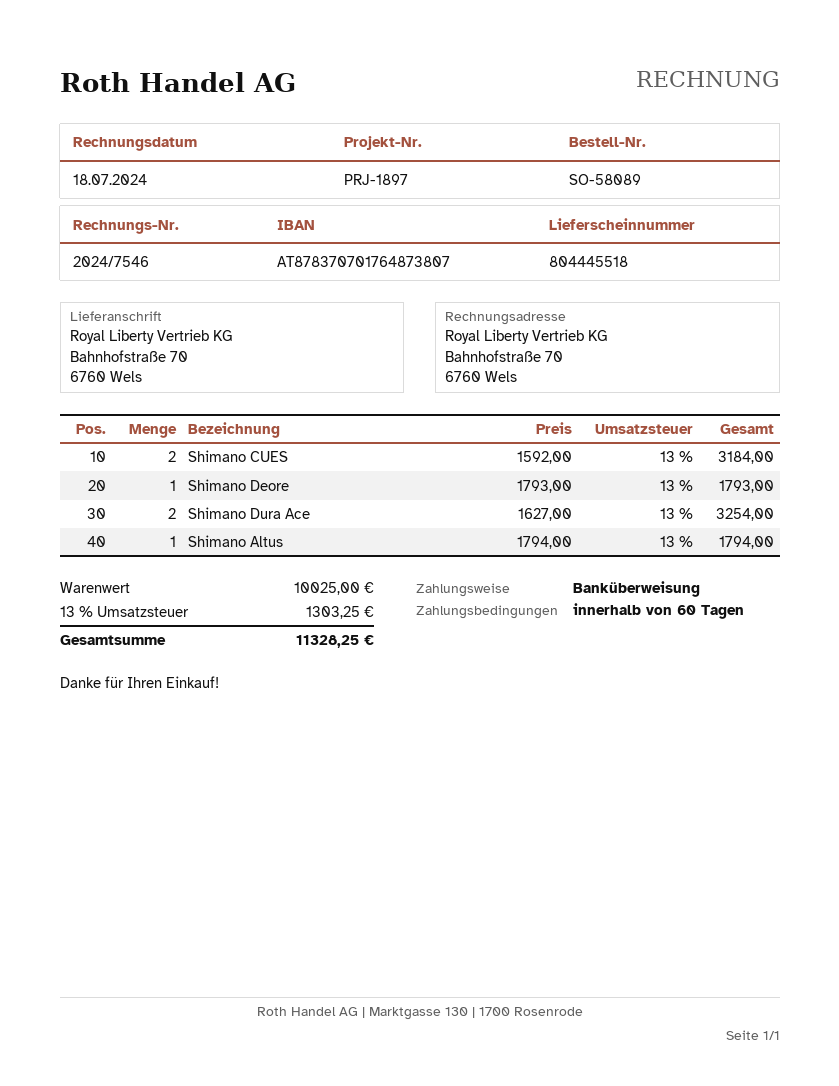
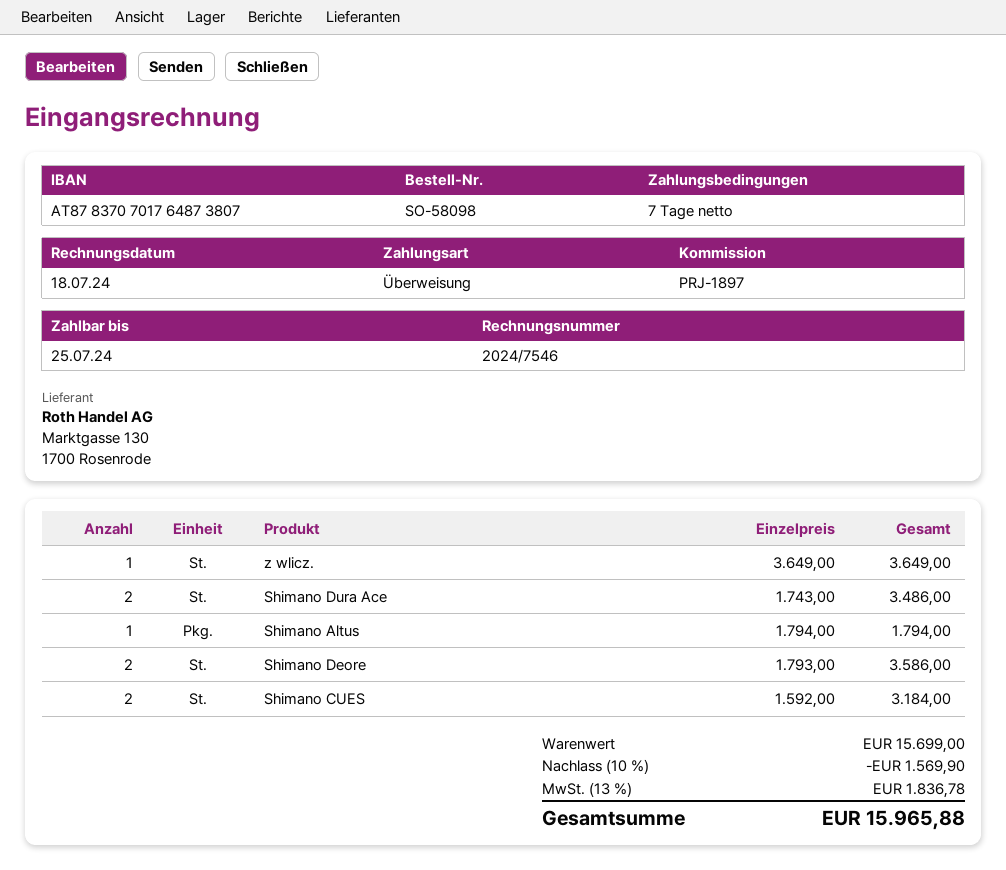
order number: SO-58089 -> SO-58098
payment terms: 60 days -> 7 days
Shimano Deore: 1 x 1793.00 = 1793.00 -> 2 x 1793.00 = 3586.00
Shimano Dura Ace: 2 x 1627.00 = 3254.00 -> 2 x 1743.00 = 3486.00
z wlicz.: none -> 1 x 3649.00 = 3649.00
subtotal: 10025.00 -> 15699.00
discount: none -> 10% = 1569.90
tax: 13% = 1303.25 -> 13% = 1836.78
total: 11328.25 -> 15965.88

